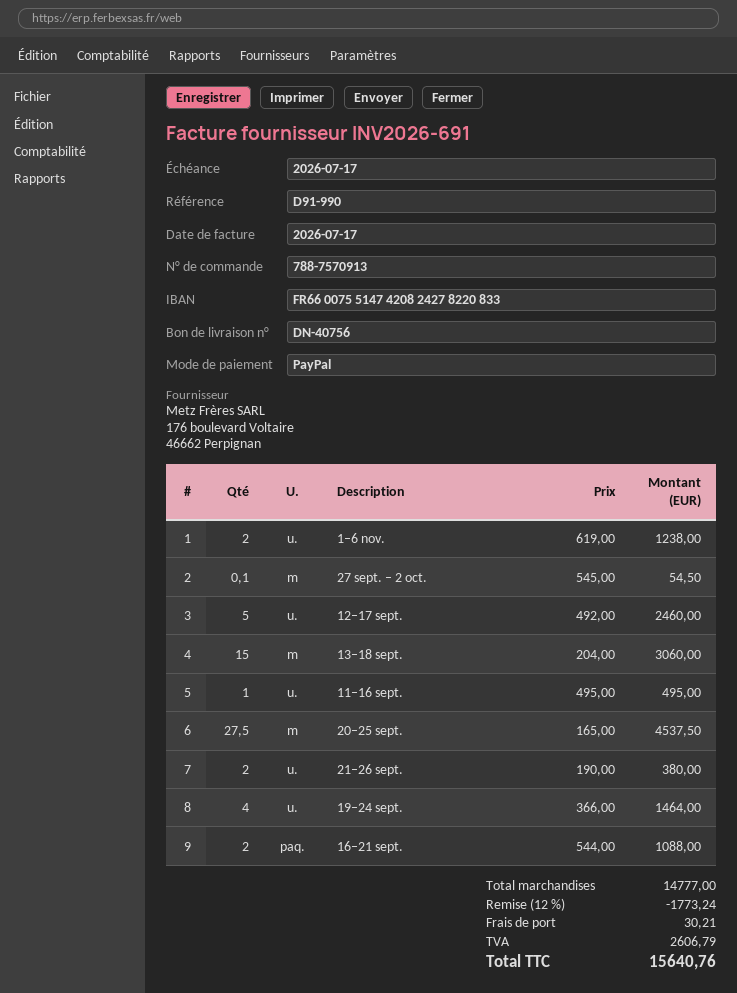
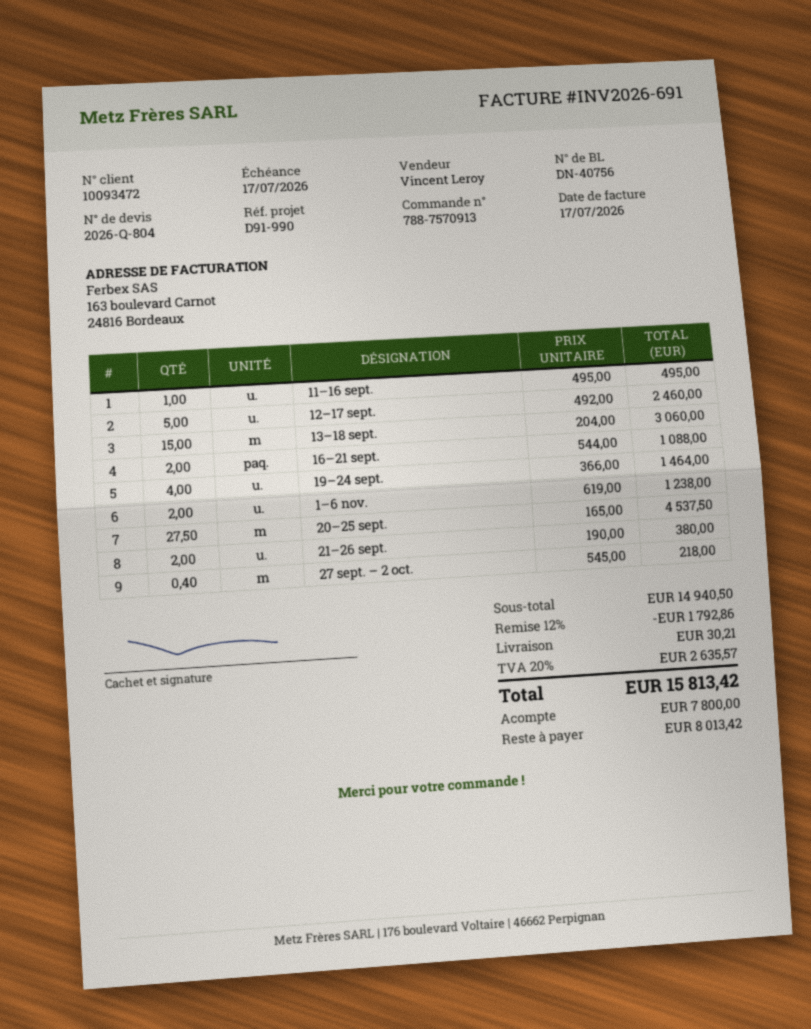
27 sept. – 2 oct.: 0.1 x 545.00 = 54.50 -> 0.4 x 545.00 = 218.00
subtotal: 14777.00 -> 14940.50
discount: 12% = 1773.24 -> 12% = 1792.86
tax: 2606.79 -> 2635.57
total: 15640.76 -> 15813.42

